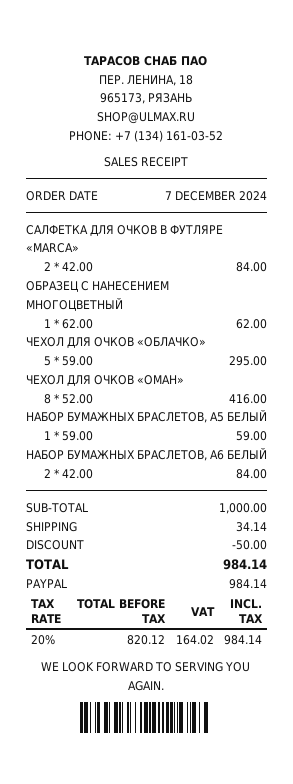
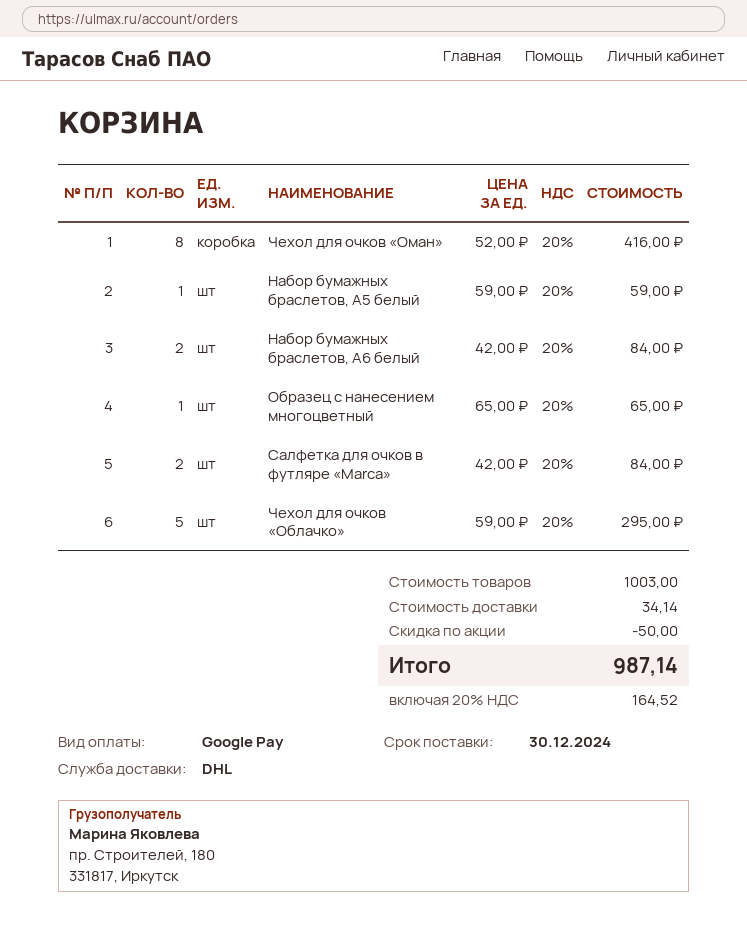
payment method: PayPal -> Google Pay
ОБРАЗЕЦ С НАНЕСЕНИЕМ МНОГОЦВЕТНЫЙ: 1 x 62.00 = 62.00 -> 1 x 65.00 = 65.00
subtotal: 1000.00 -> 1003.00
tax: 20% = 164.02 -> 20% = 164.52
total: 984.14 -> 987.14

